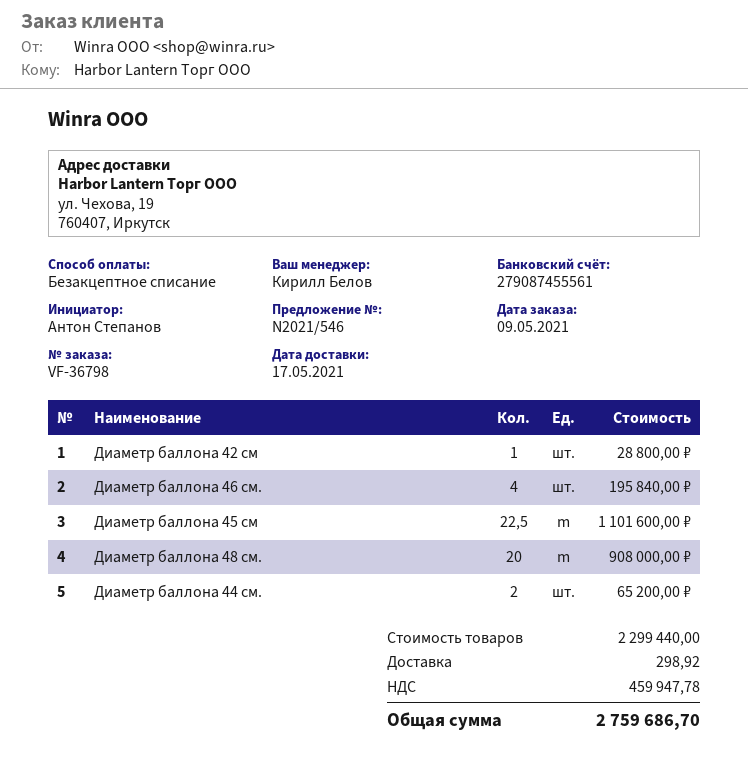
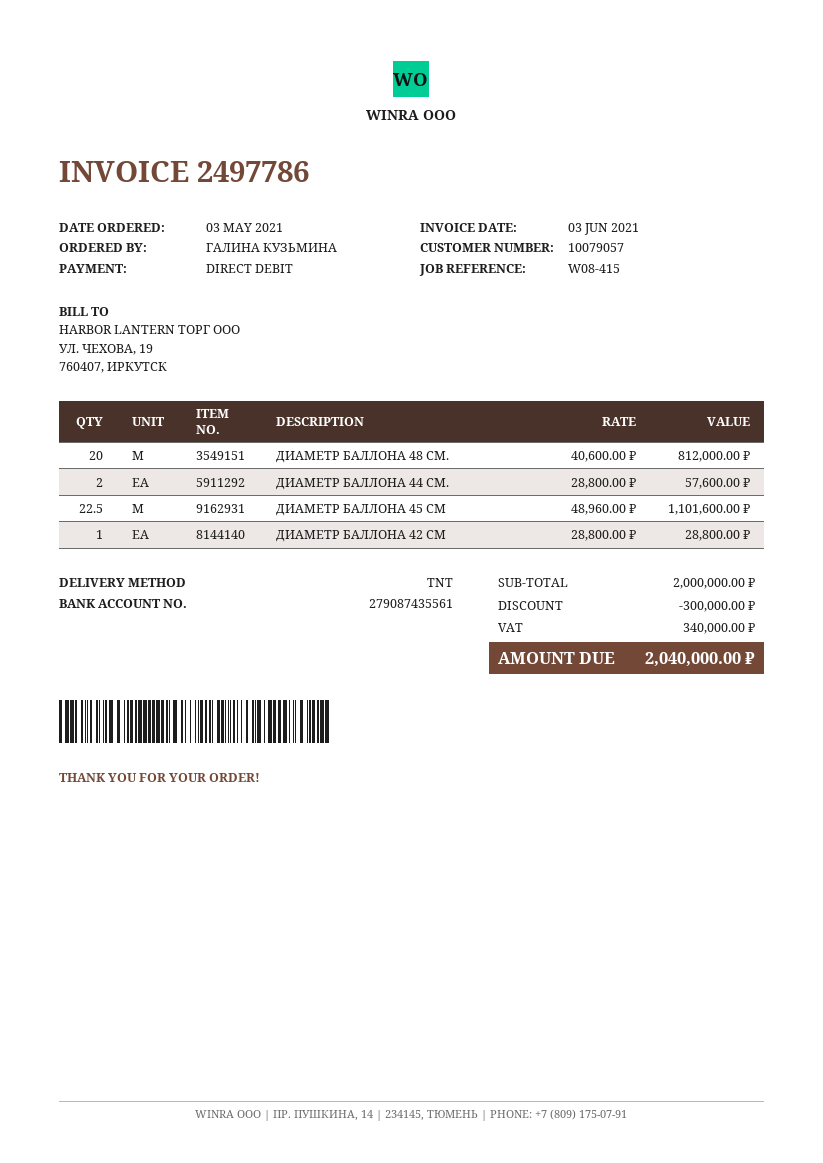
order date: 2021-05-09 -> 2021-05-03
ordered by: Антон Степанов -> ГАЛИНА КУЗЬМИНА
bank account: 279087455561 -> 279087435561
Диаметр баллона 46 см.: 4 for 195840.00 -> none
Диаметр баллона 48 см.: 20 for 908000.00 -> 20 for 812000.00
Диаметр баллона 44 см.: 2 for 65200.00 -> 2 for 57600.00
subtotal: 2299440.00 -> 2000000.00
discount: none -> 300000.00
shipping: 298.92 -> none
tax: 459947.78 -> 340000.00
total: 2759686.70 -> 2040000.00

